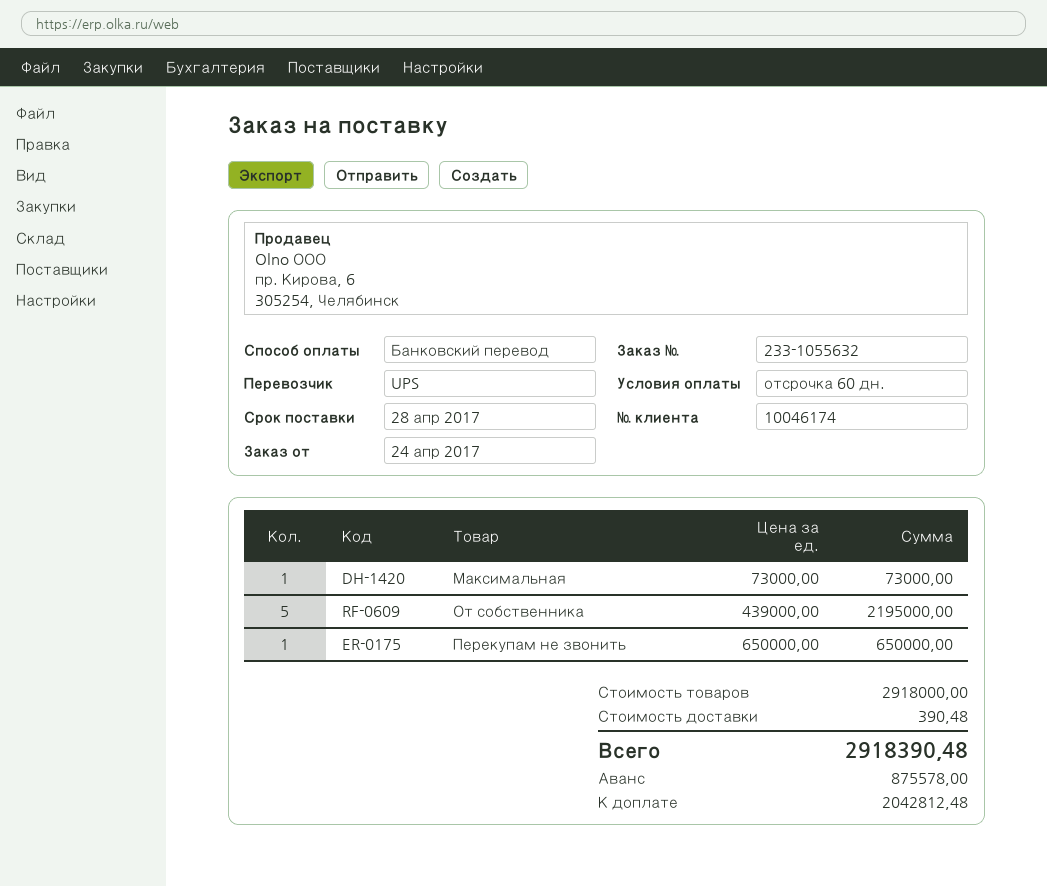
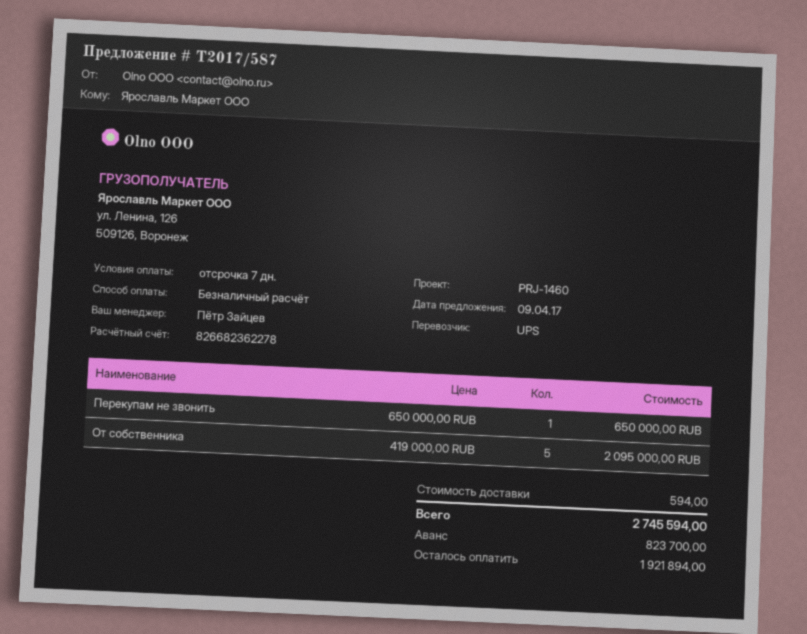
payment terms: 60 days -> 7 days
Максимальная: 1 x 73000.00 = 73000.00 -> none
От собственника: 5 x 439000.00 = 2195000.00 -> 5 x 419000.00 = 2095000.00
shipping: 390.48 -> 594.00
total: 2918390.48 -> 2745594.00
deposit: 875578.00 -> 823700.00
balance: 2042812.48 -> 1921894.00

